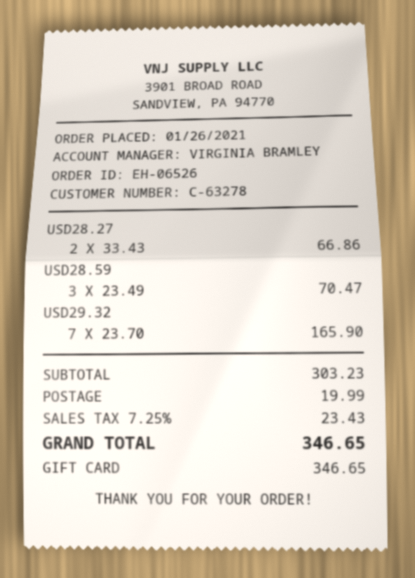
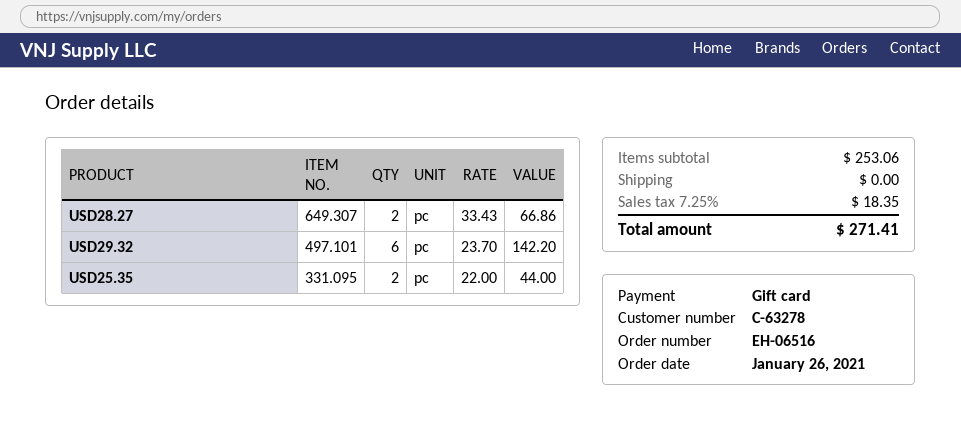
order number: EH-06526 -> EH-06516
USD28.59: 3 x 23.49 = 70.47 -> none
USD29.32: 7 x 23.70 = 165.90 -> 6 x 23.70 = 142.20
USD25.35: none -> 2 x 22.00 = 44.00
subtotal: 303.23 -> 253.06
shipping: 19.99 -> 0.00
tax: 7.25% = 23.43 -> 7.25% = 18.35
total: 346.65 -> 271.41

